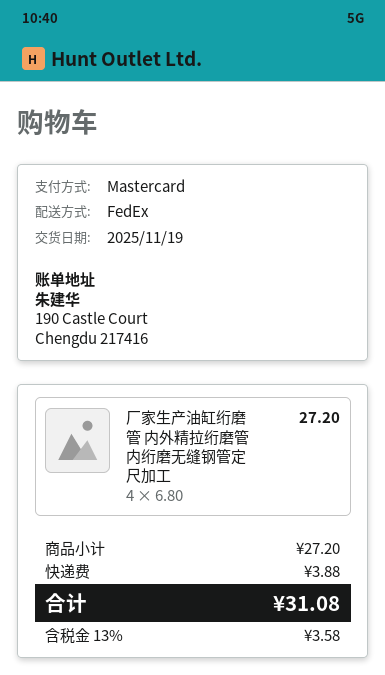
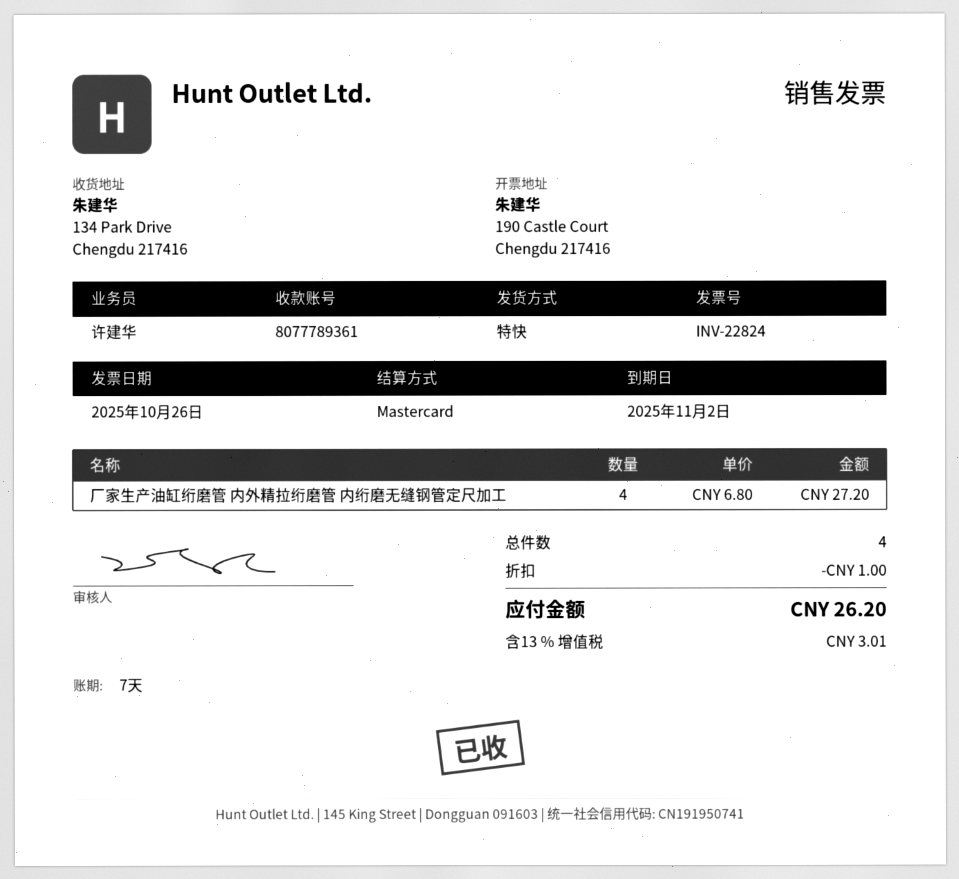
shipping method: FedEx -> express
discount: none -> 1.00
shipping: 3.88 -> none
tax: 13% = 3.58 -> 13% = 3.01
total: 31.08 -> 26.20

